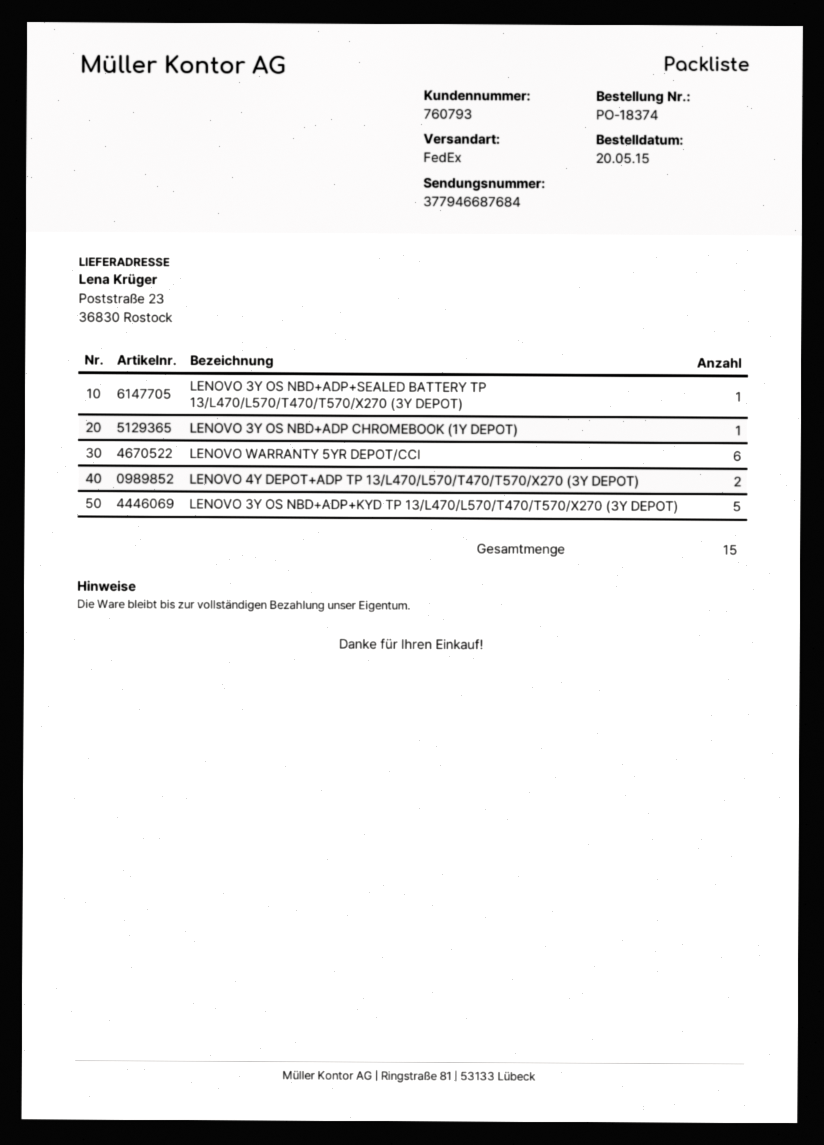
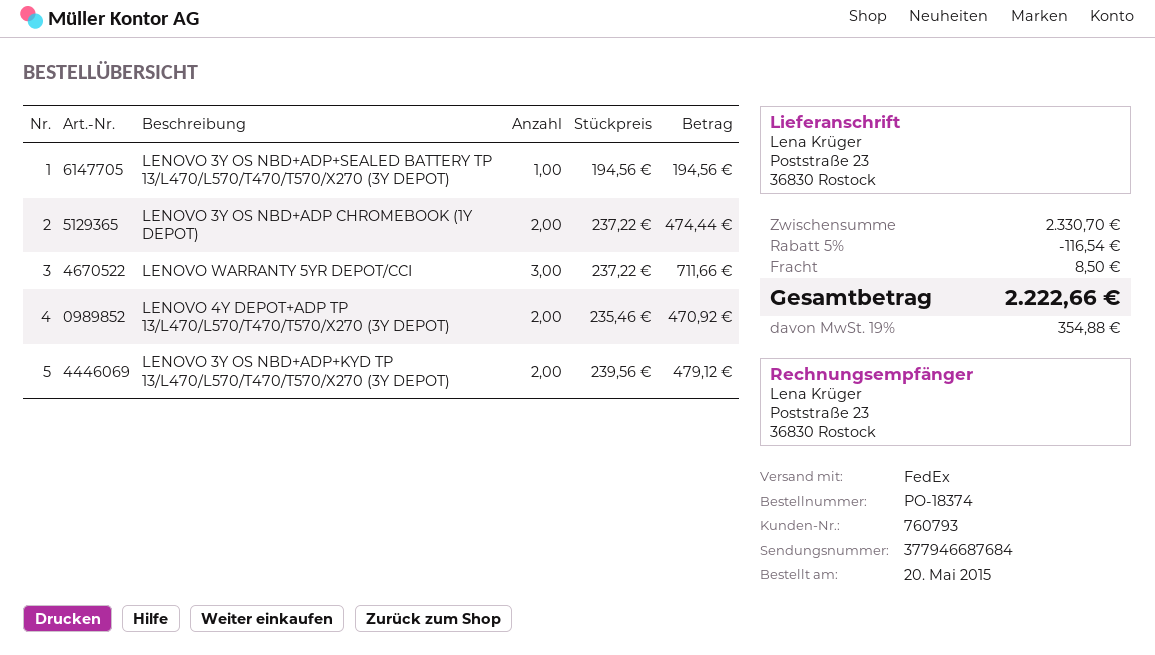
LENOVO 3Y OS NBD+ADP CHROMEBOOK (1Y DEPOT): 1 -> 2
LENOVO WARRANTY 5YR DEPOT/CCI: 6 -> 3
LENOVO 3Y OS NBD+ADP+KYD TP 13/L470/L570/T470/T570/X270 (3Y DEPOT): 5 -> 2

